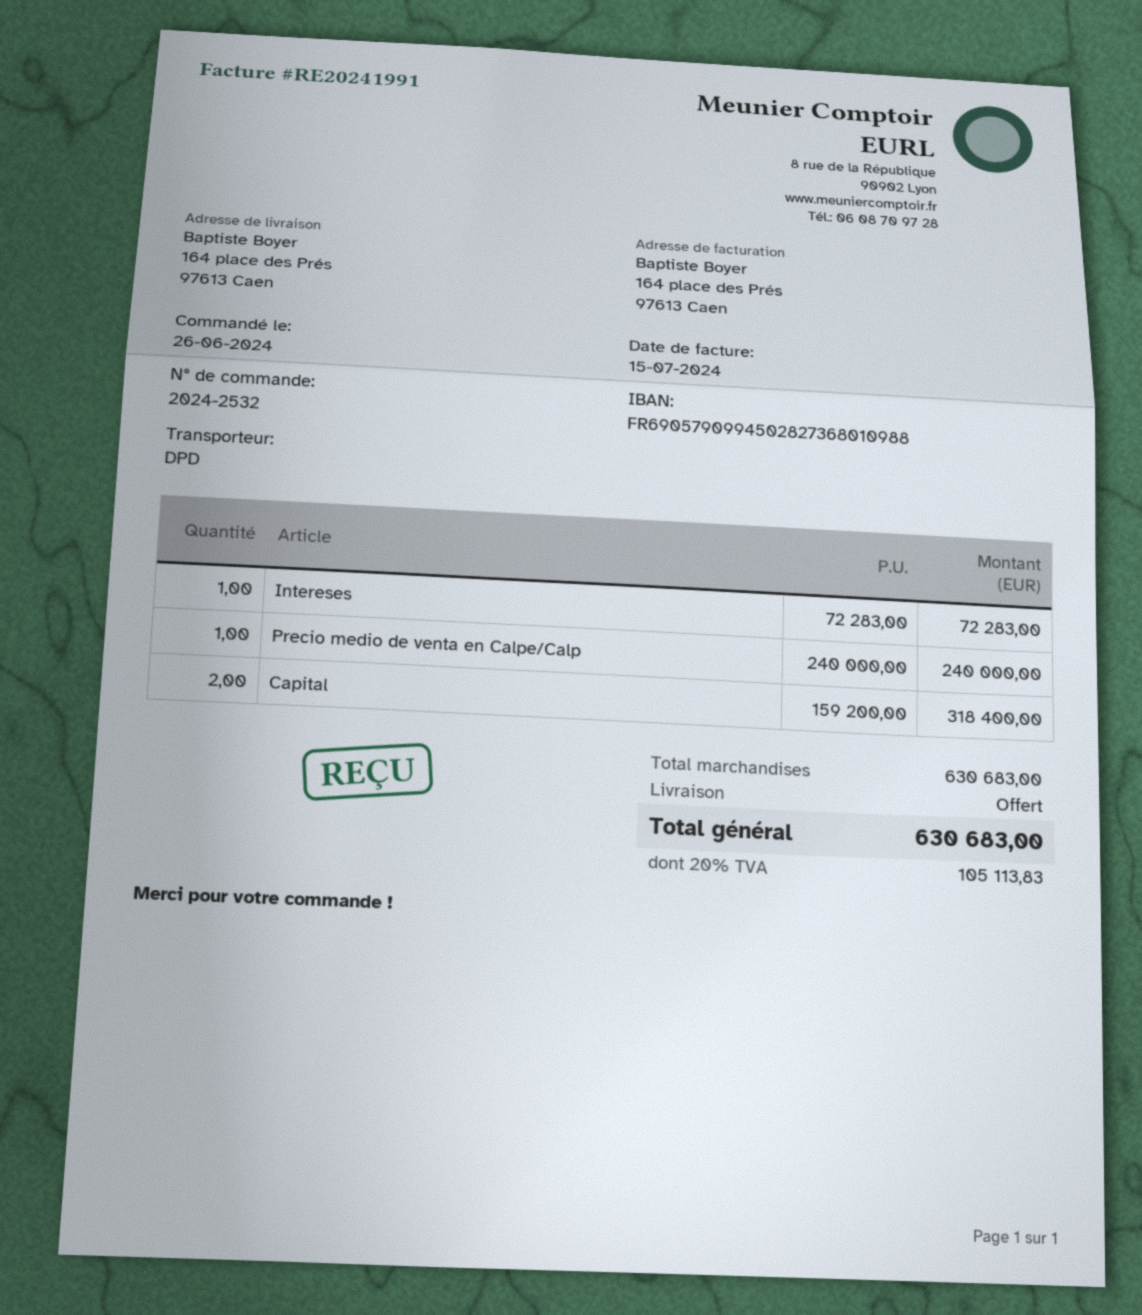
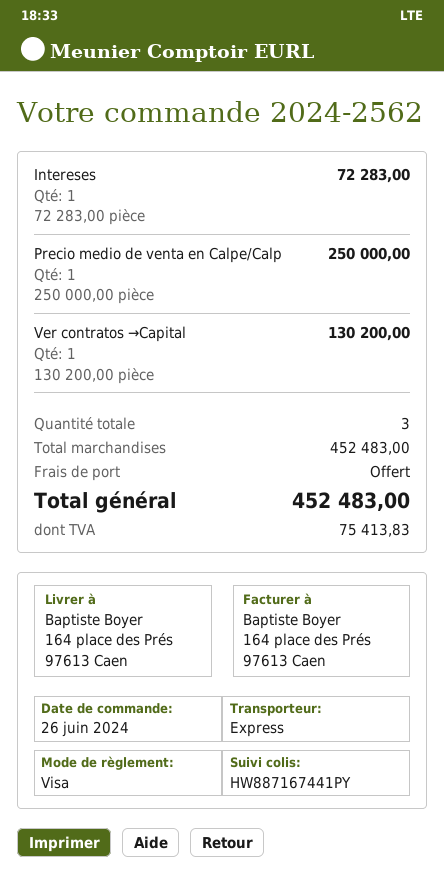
order number: 2024-2532 -> 2024-2562
shipping method: DPD -> express
Precio medio de venta en Calpe/Calp: 1 x 240000.00 = 240000.00 -> 1 x 250000.00 = 250000.00
Capital: 2 x 159200.00 = 318400.00 -> none
Ver contratos →Capital: none -> 1 x 130200.00 = 130200.00
subtotal: 630683.00 -> 452483.00
tax: 105113.83 -> 75413.83
total: 630683.00 -> 452483.00

